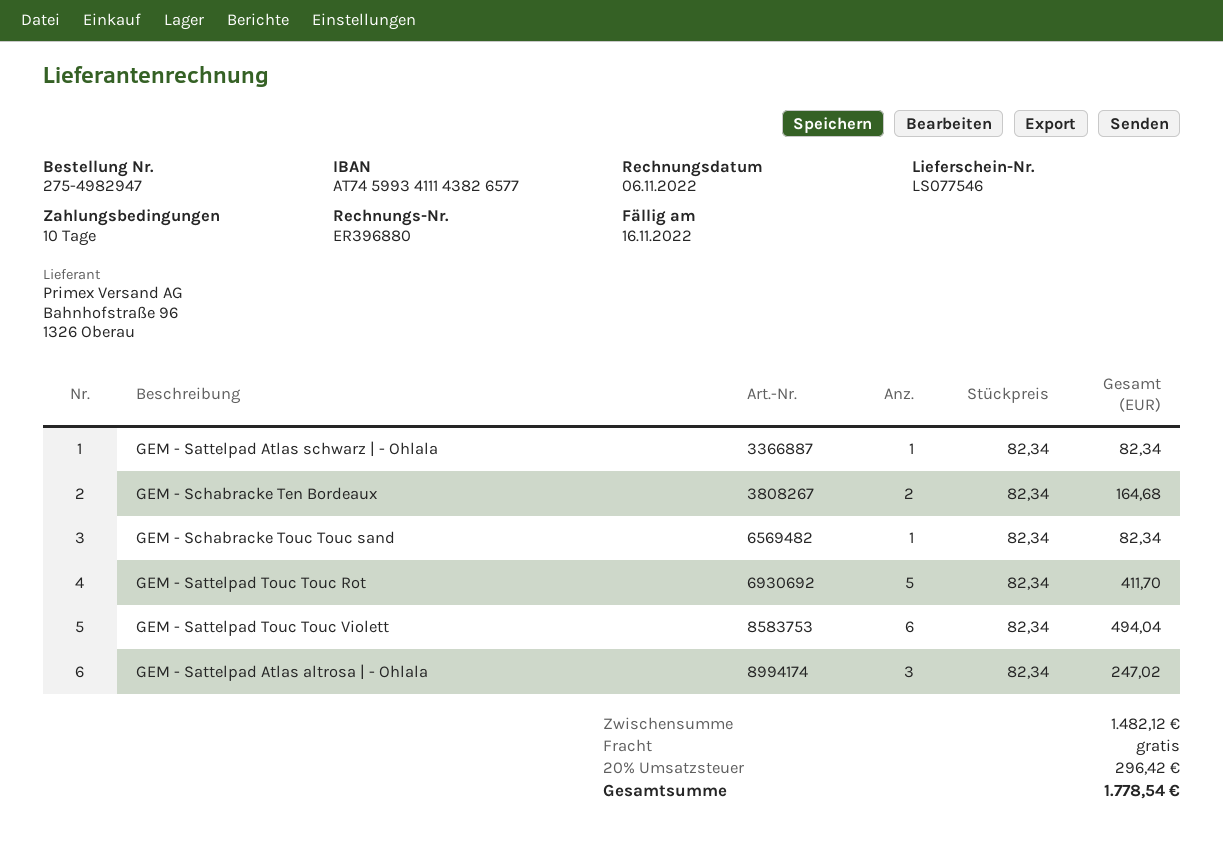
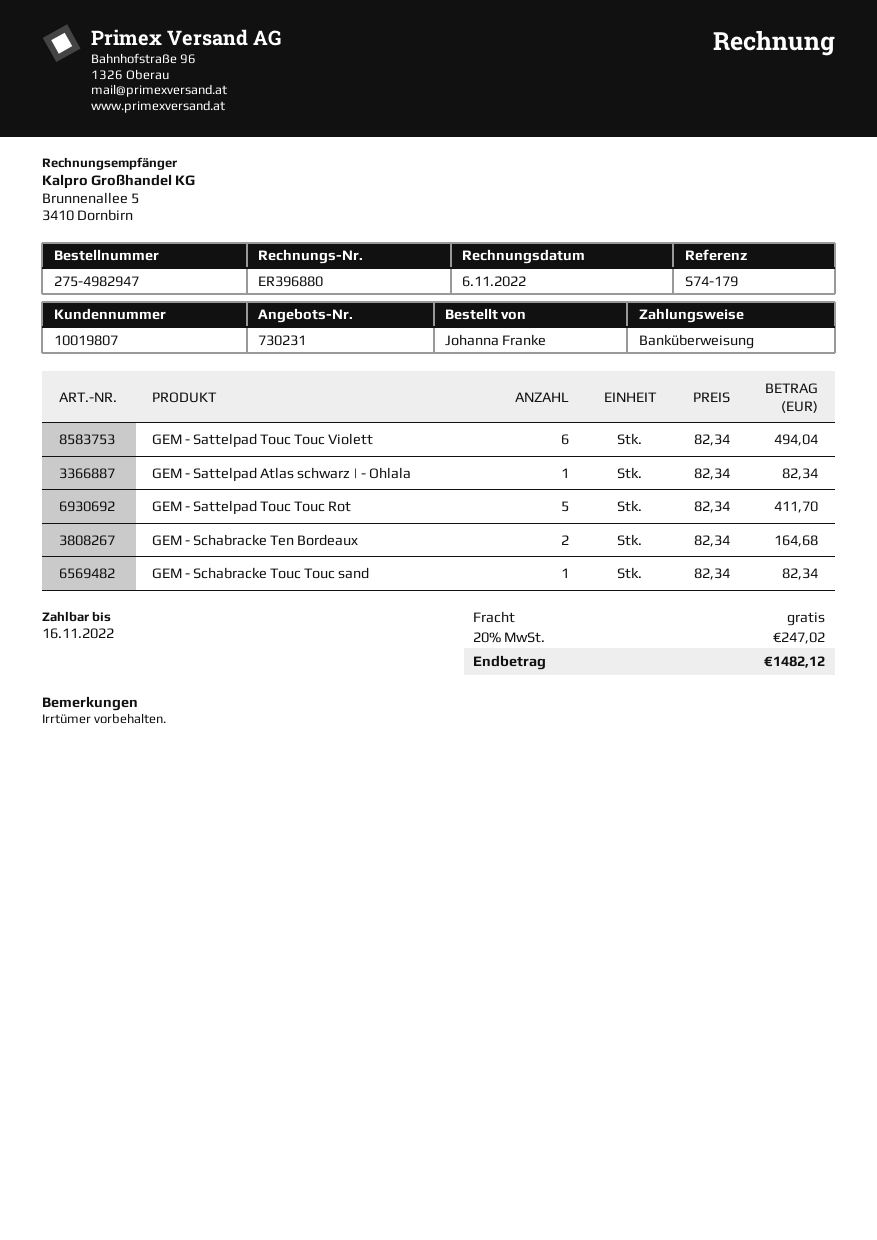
GEM - Sattelpad Atlas altrosa | - Ohlala: 3 x 82.34 = 247.02 -> none
tax: 20% = 296.42 -> 20% = 247.02
total: 1778.54 -> 1482.12

